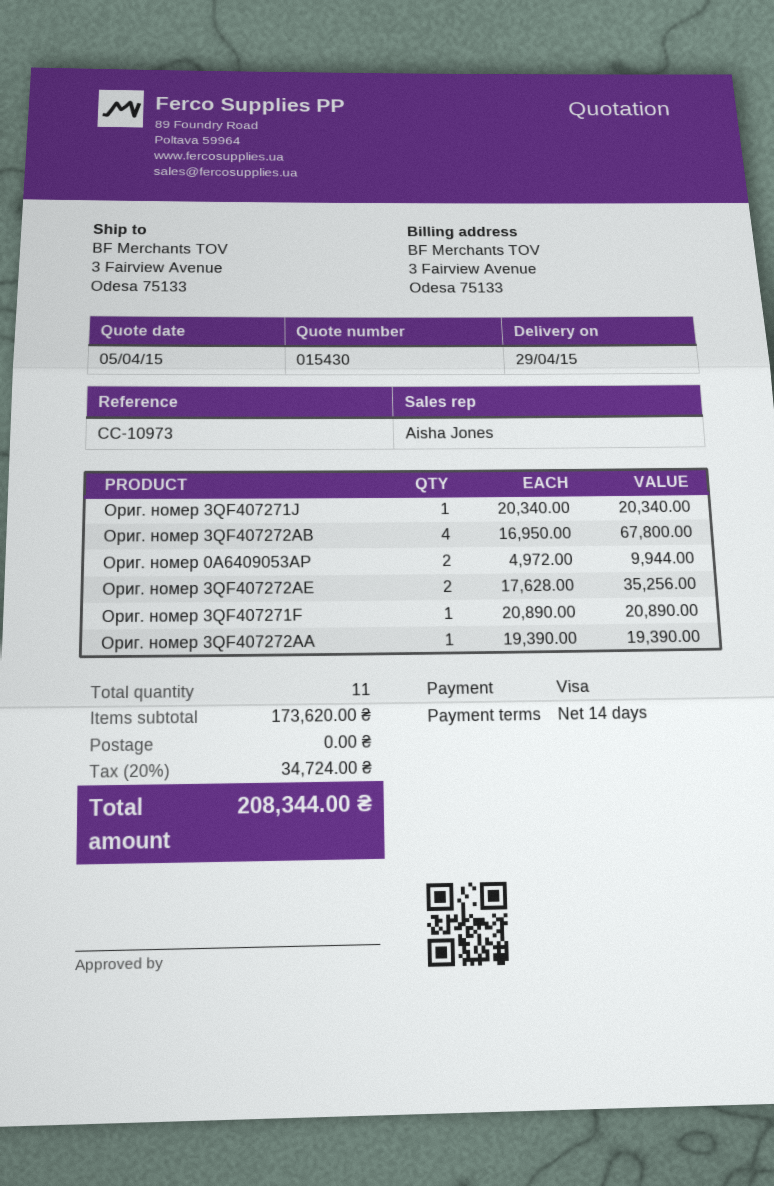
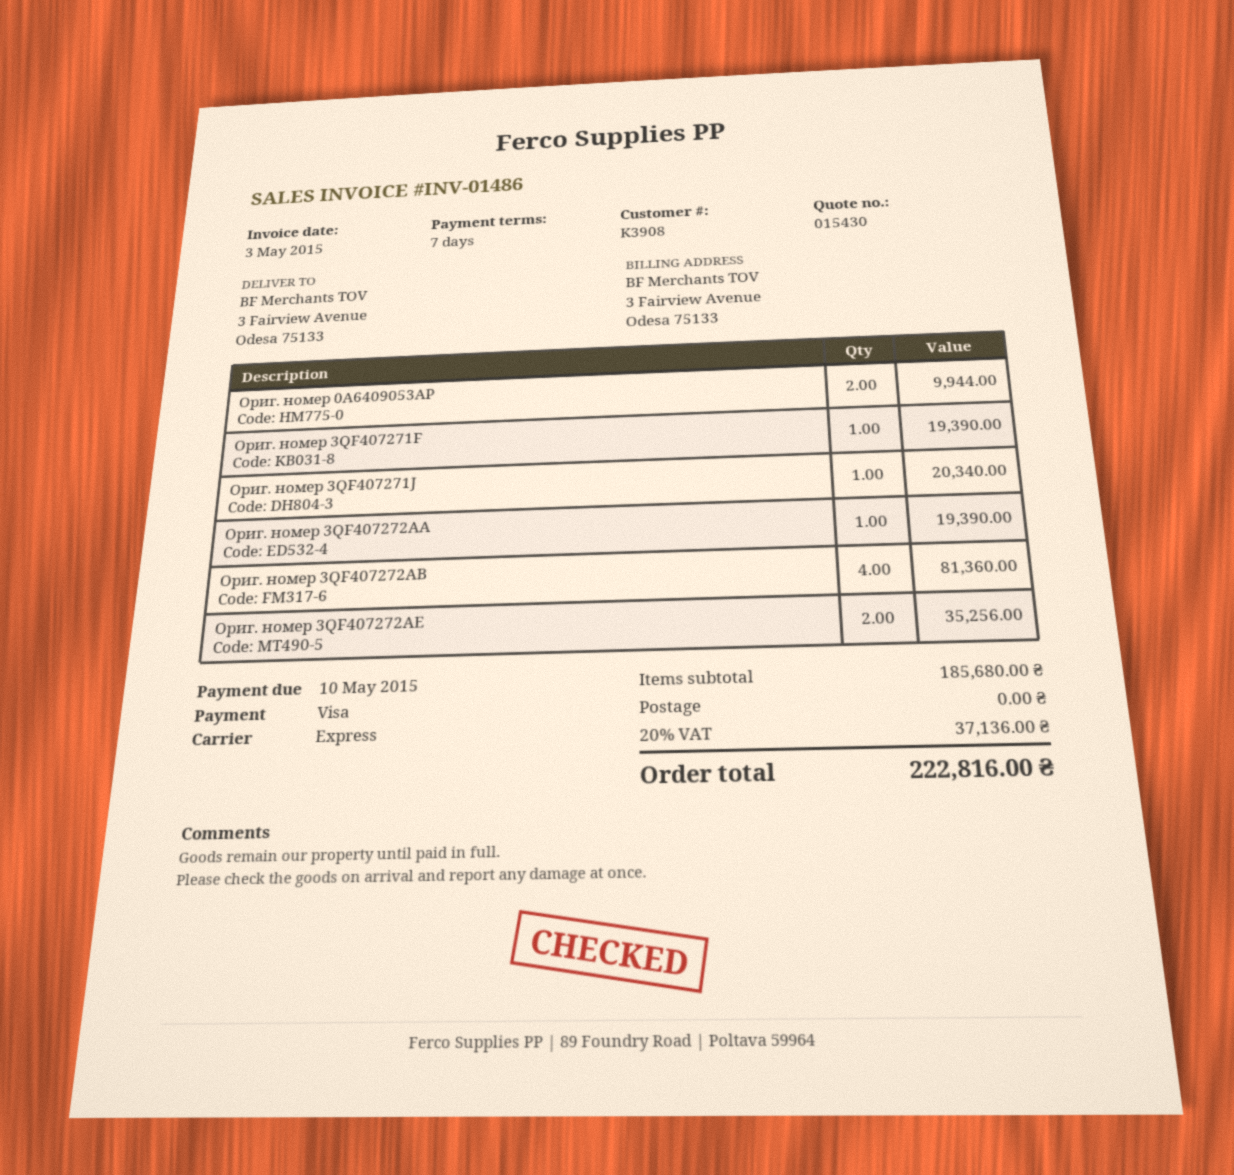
payment terms: 14 days -> 7 days
Ориг. номер 3QF407272AB: 4 for 67800.00 -> 4 for 81360.00
Ориг. номер 3QF407271F: 1 for 20890.00 -> 1 for 19390.00
subtotal: 173620.00 -> 185680.00
tax: 20% = 34724.00 -> 20% = 37136.00
total: 208344.00 -> 222816.00

